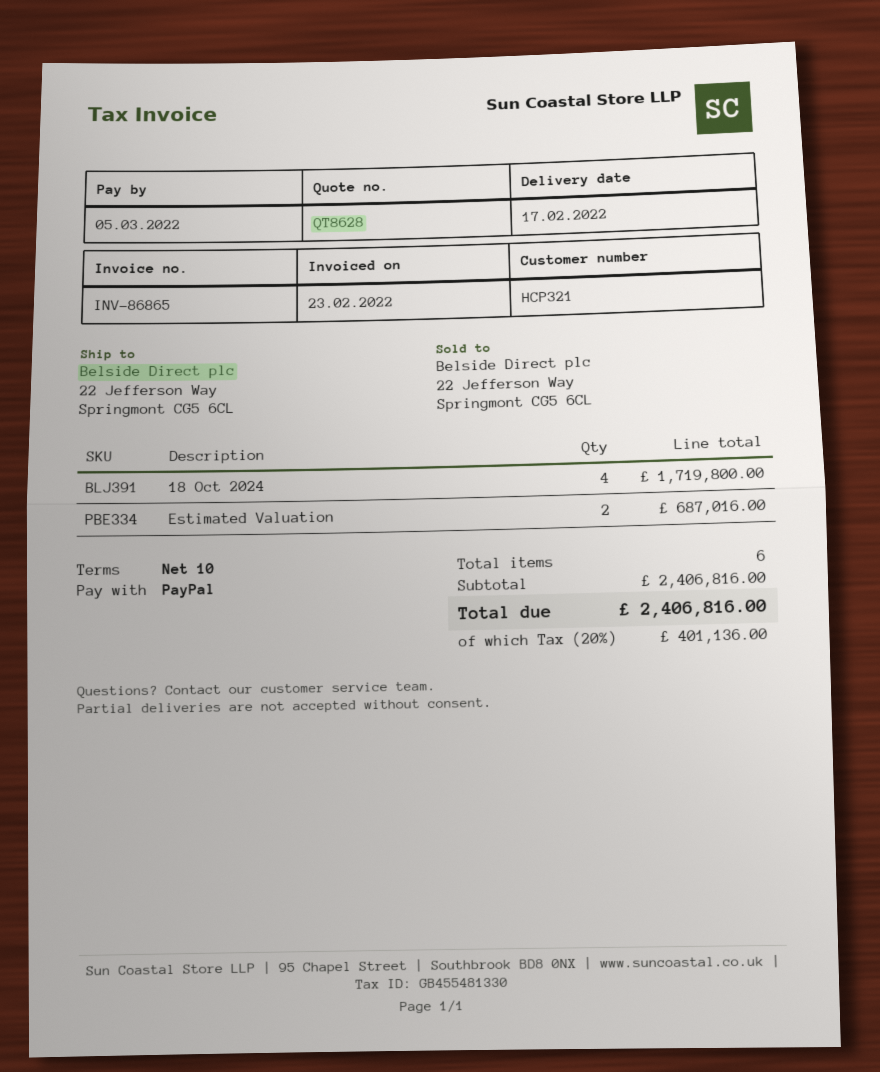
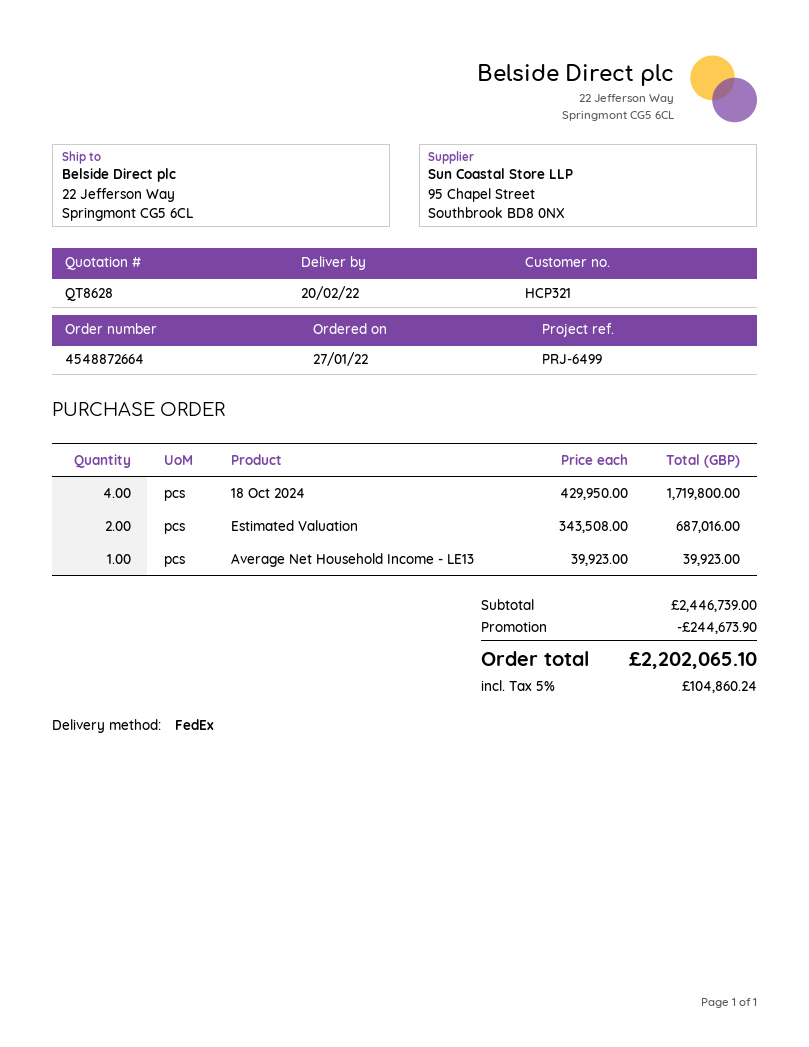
delivery date: 2022-02-17 -> 2022-02-20
Average Net Household Income - LE13: none -> 1 for 39923.00
subtotal: 2406816.00 -> 2446739.00
discount: none -> 244673.90
tax: 20% = 401136.00 -> 5% = 104860.24
total: 2406816.00 -> 2202065.10

